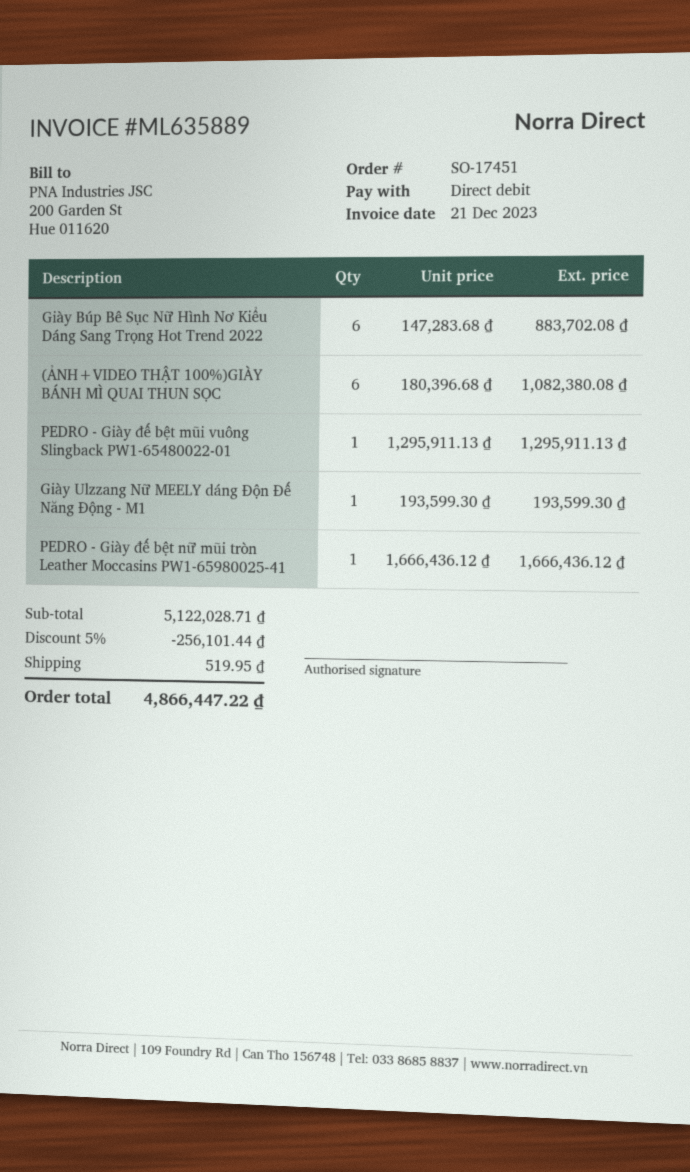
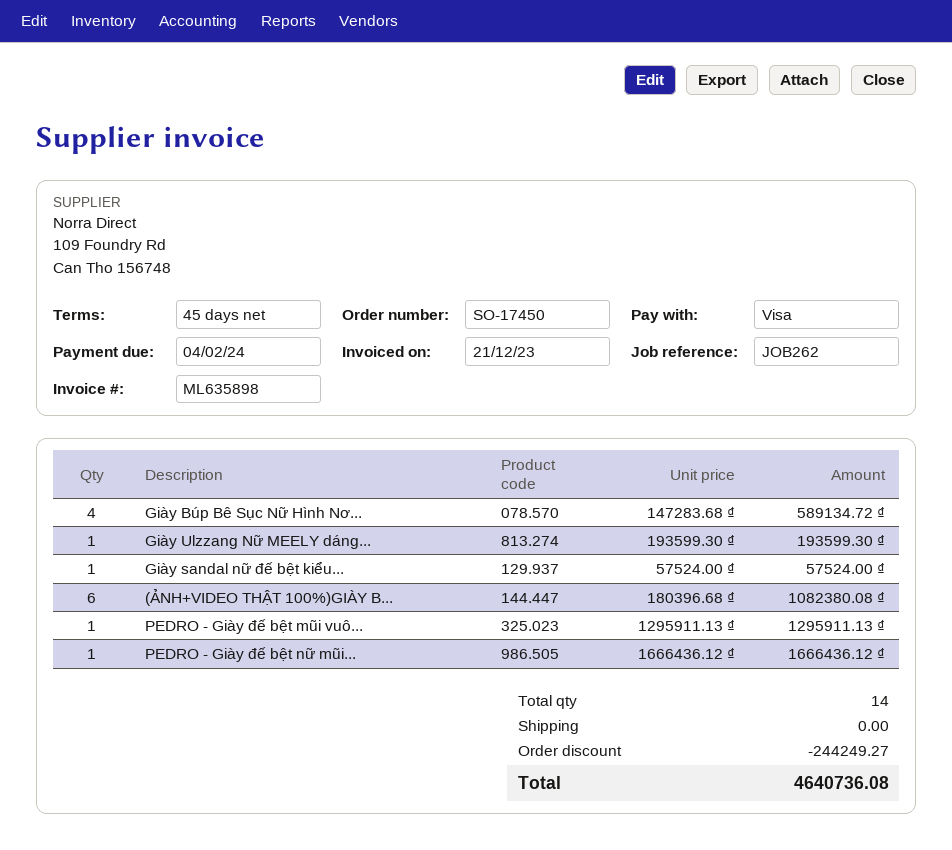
order number: SO-17451 -> SO-17450
invoice number: ML635889 -> ML635898
payment method: direct debit -> Visa
Giày Búp Bê Sục Nữ Hình Nơ Kiểu Dáng Sang Trọng Hot Trend 2022: 6 x 147283.68 = 883702.08 -> 4 x 147283.68 = 589134.72
Giày sandal nữ đế bệt kiểu...: none -> 1 x 57524.00 = 57524.00
discount: 256101.44 -> 244249.27
shipping: 519.95 -> 0.00
total: 4866447.22 -> 4640736.08

